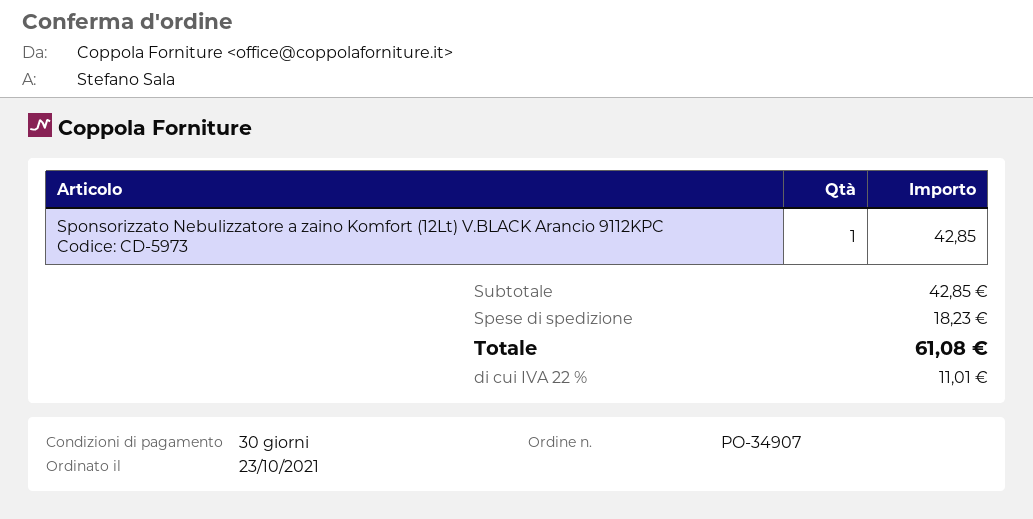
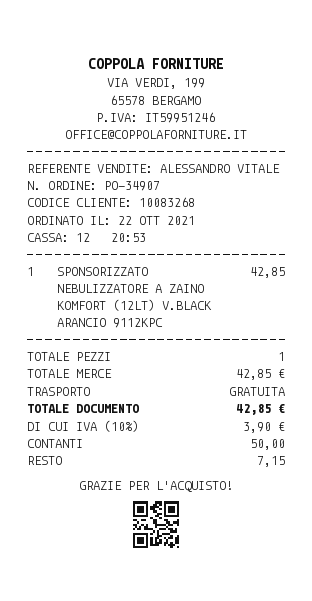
order date: 2021-10-23 -> 2021-10-22
shipping: 18.23 -> 0.00
tax: 22% = 11.01 -> 10% = 3.90
total: 61.08 -> 42.85

